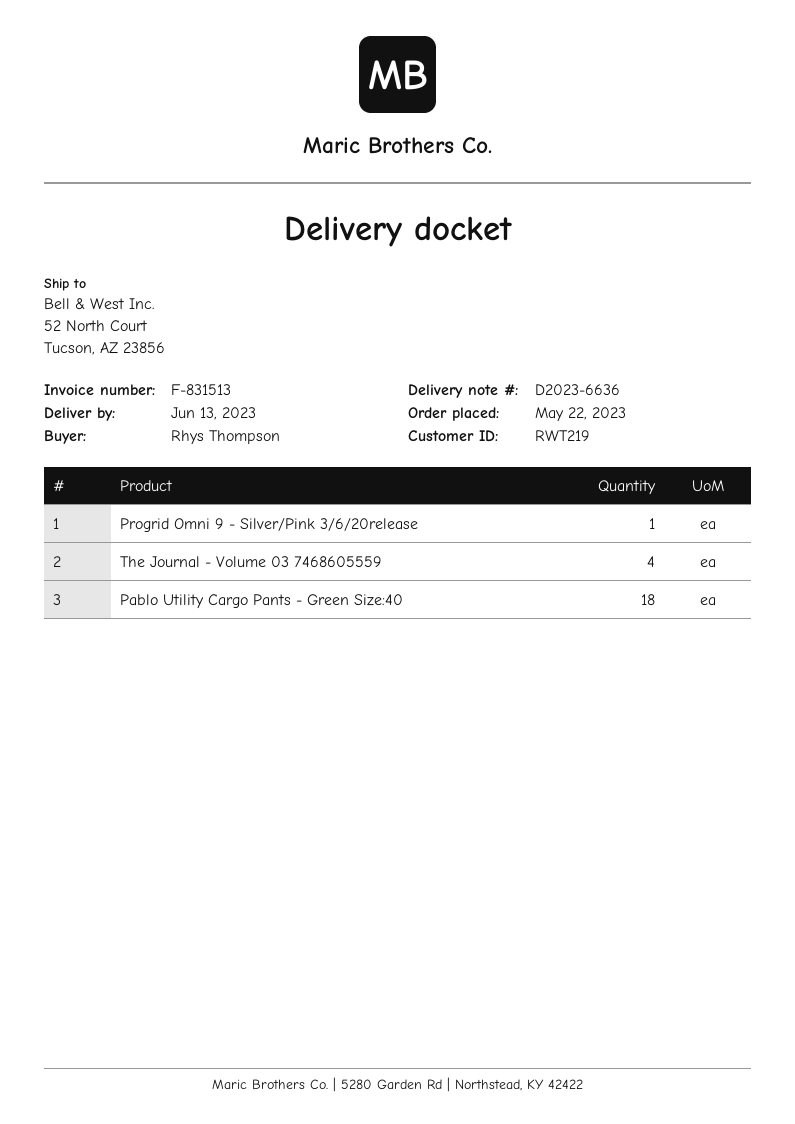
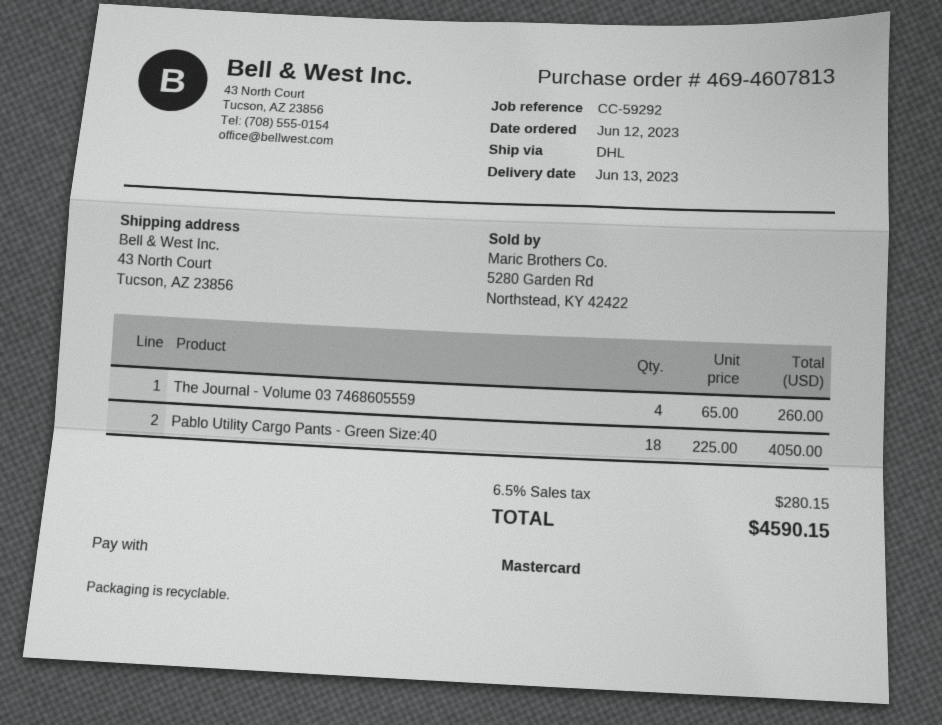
order date: 2023-05-22 -> 2023-06-12
ship to: 52 North Court, Tucson, AZ 23856 -> 43 North Court, Tucson, AZ 23856
Progrid Omni 9 - Silver/Pink 3/6/20release: 1 -> none

